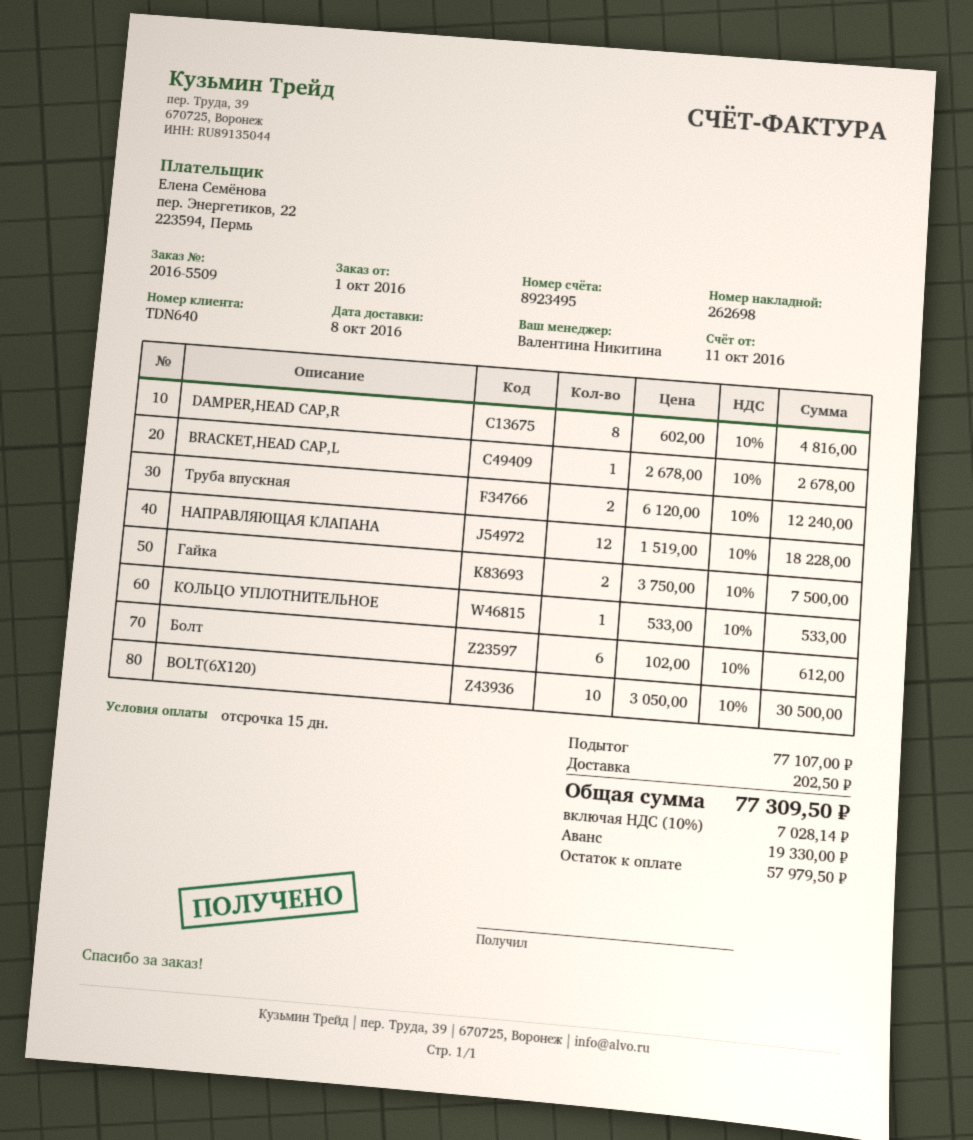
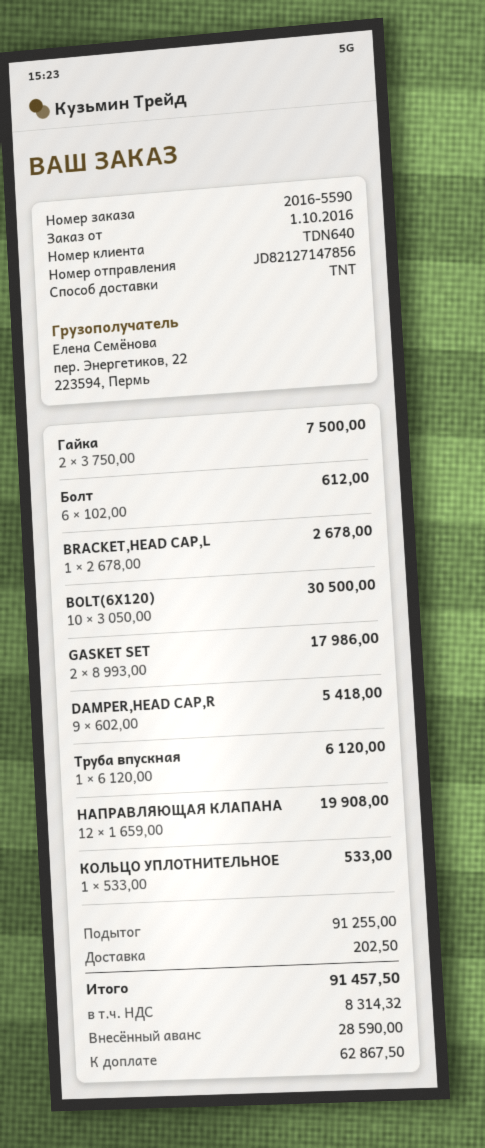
order number: 2016-5509 -> 2016-5590
DAMPER,HEAD CAP,R: 8 x 602.00 = 4816.00 -> 9 x 602.00 = 5418.00
Труба впускная: 2 x 6120.00 = 12240.00 -> 1 x 6120.00 = 6120.00
НАПРАВЛЯЮЩАЯ КЛАПАНА: 12 x 1519.00 = 18228.00 -> 12 x 1659.00 = 19908.00
GASKET SET: none -> 2 x 8993.00 = 17986.00
subtotal: 77107.00 -> 91255.00
tax: 7028.14 -> 8314.32
total: 77309.50 -> 91457.50
deposit: 19330.00 -> 28590.00
balance: 57979.50 -> 62867.50

